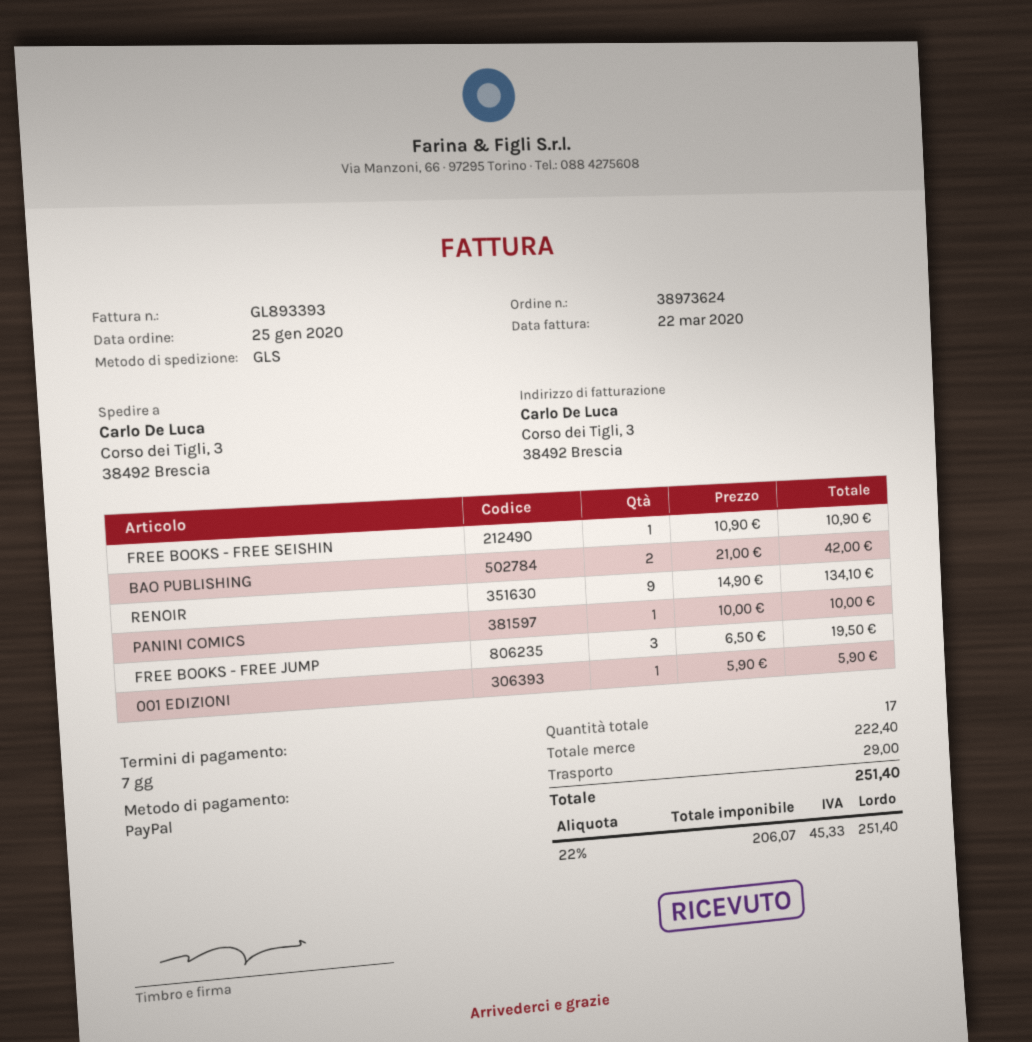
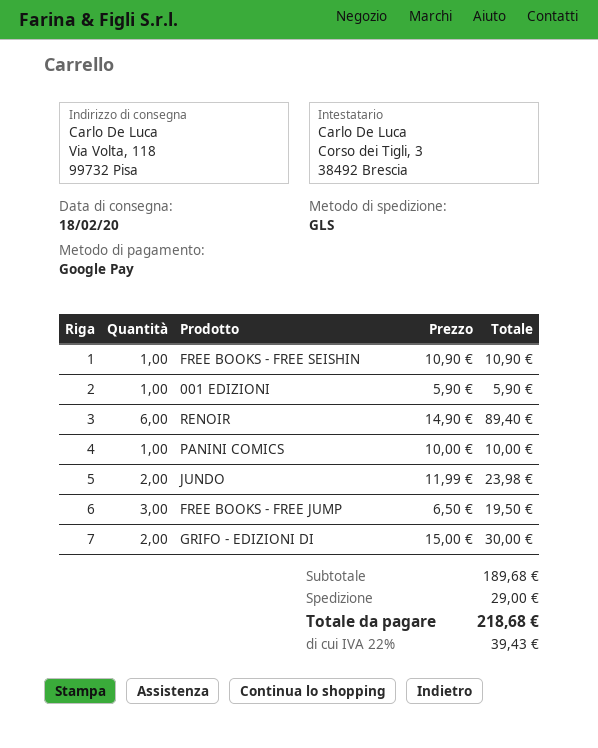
payment method: PayPal -> Google Pay
ship to: Corso dei Tigli, 3, 38492 Brescia -> Via Volta, 118, 99732 Pisa
BAO PUBLISHING: 2 x 21.00 = 42.00 -> none
RENOIR: 9 x 14.90 = 134.10 -> 6 x 14.90 = 89.40
JUNDO: none -> 2 x 11.99 = 23.98
GRIFO - EDIZIONI DI: none -> 2 x 15.00 = 30.00
subtotal: 222.40 -> 189.68
tax: 22% = 45.33 -> 22% = 39.43
total: 251.40 -> 218.68

